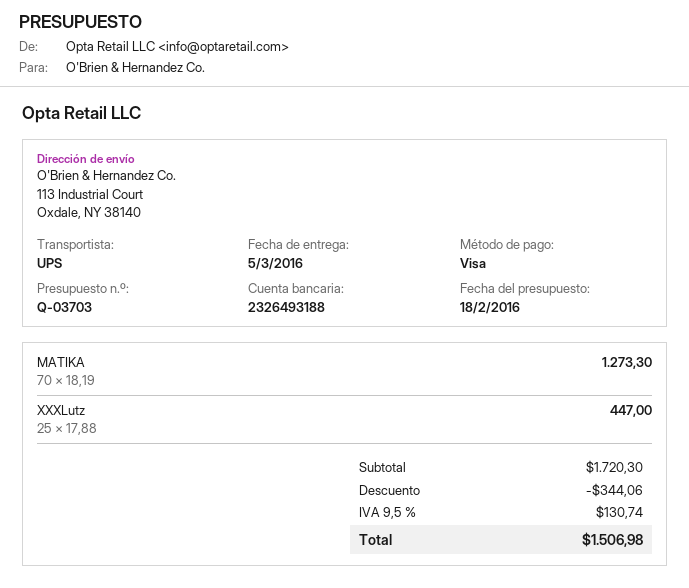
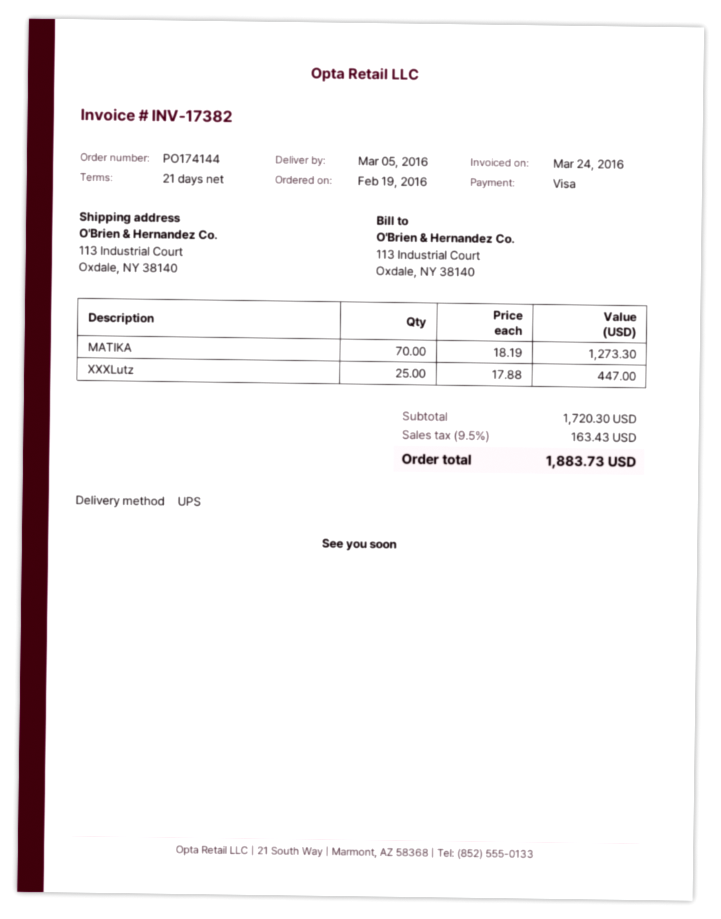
discount: 344.06 -> none
tax: 9.5% = 130.74 -> 9.5% = 163.43
total: 1506.98 -> 1883.73

